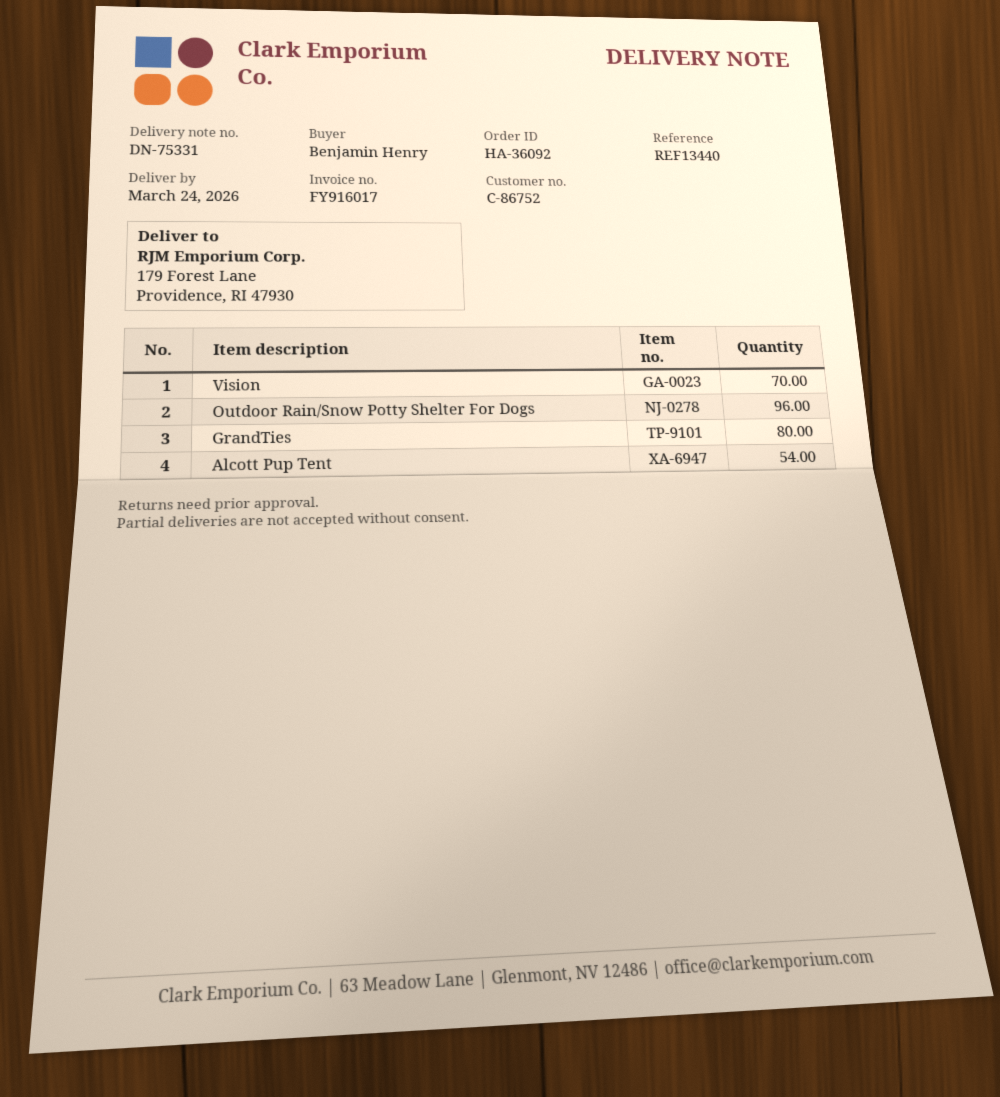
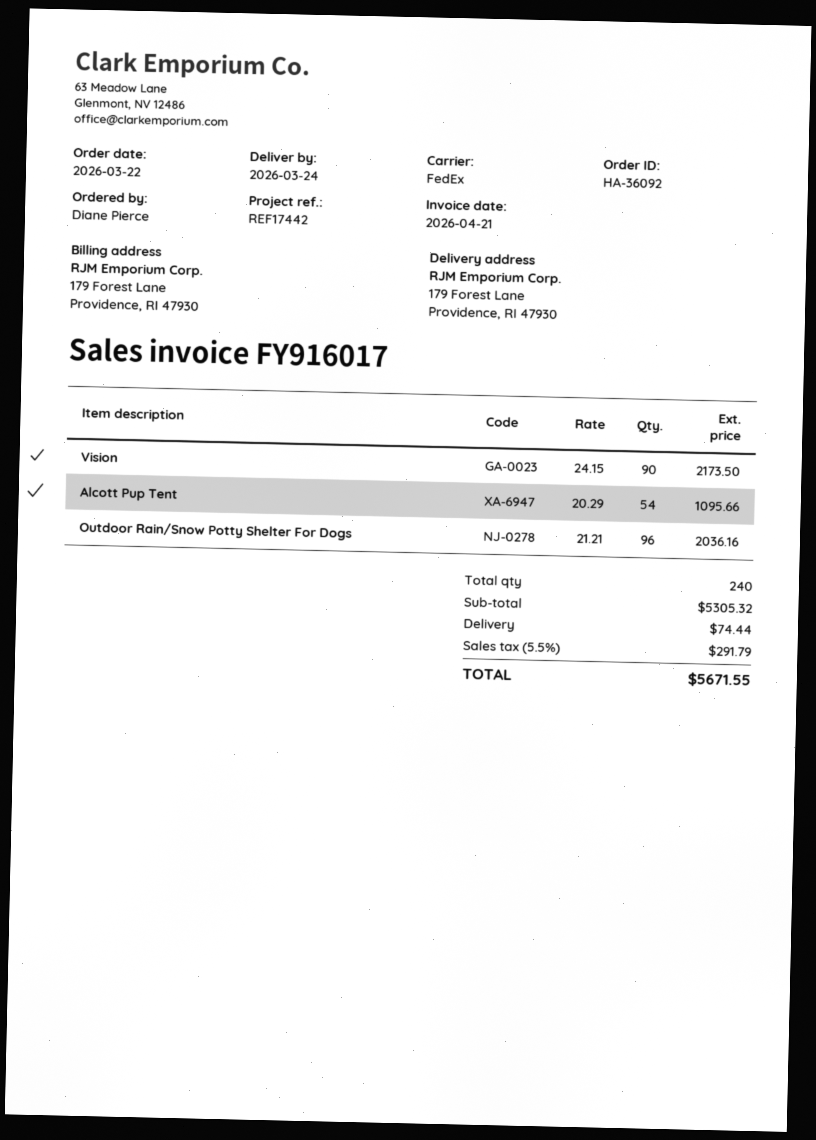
reference: REF13440 -> REF17442
ordered by: Benjamin Henry -> Diane Pierce
Vision: 70 -> 90
GrandTies: 80 -> none

